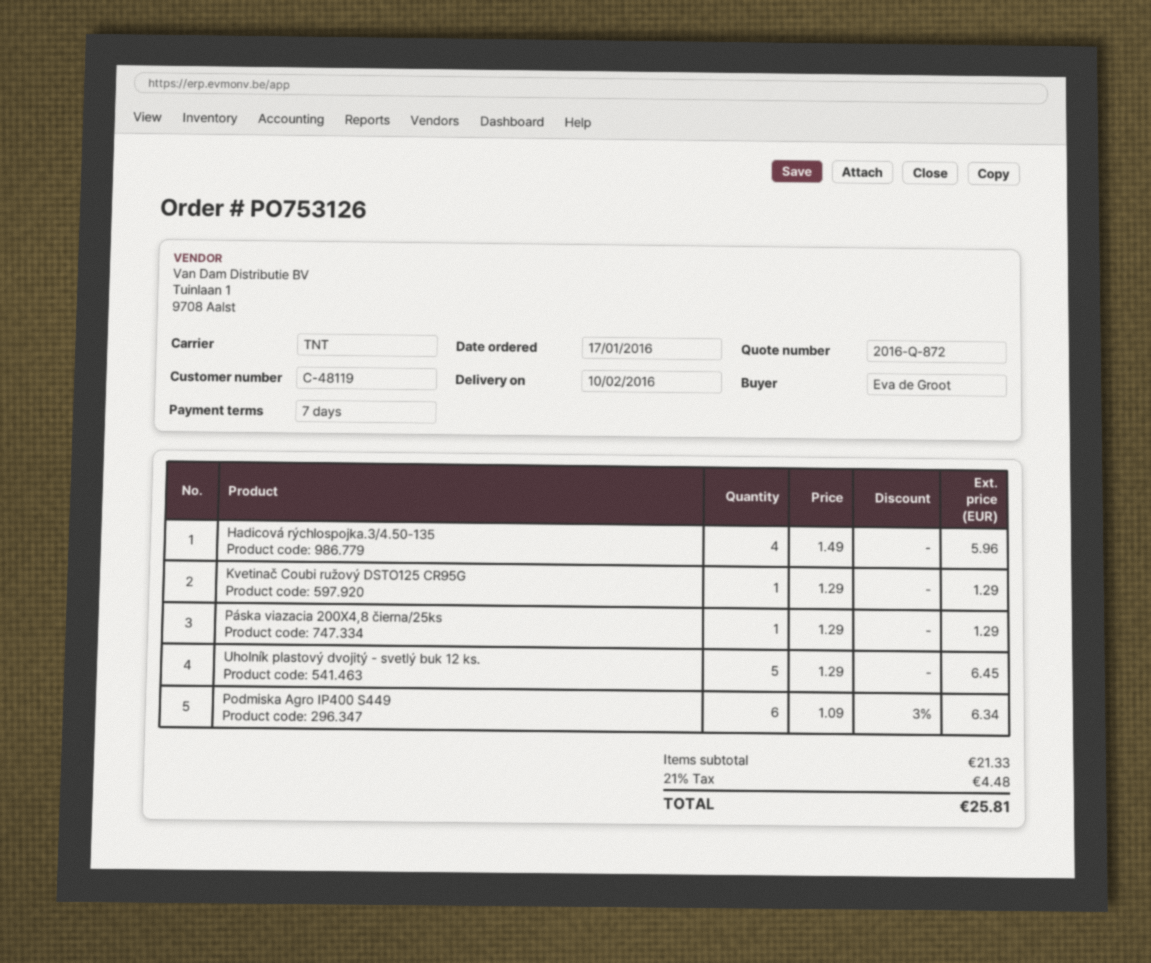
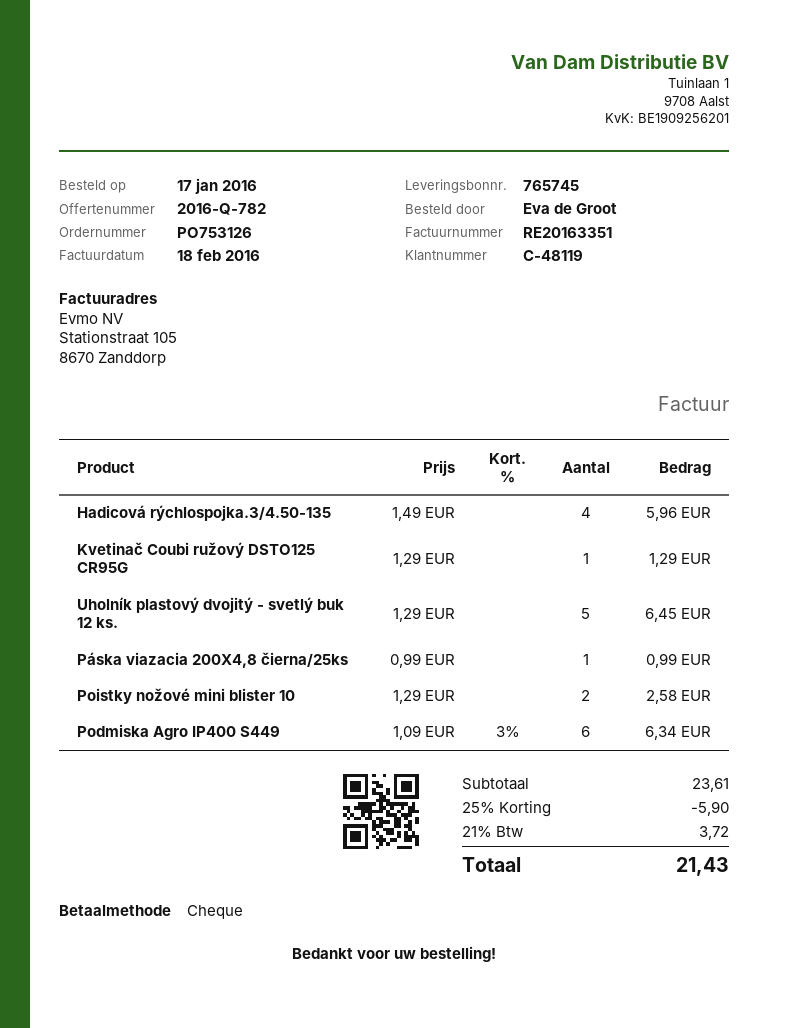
quote number: 2016-Q-872 -> 2016-Q-782
Páska viazacia 200X4,8 čierna/25ks: 1 x 1.29 = 1.29 -> 1 x 0.99 = 0.99
Poistky nožové mini blister 10: none -> 2 x 1.29 = 2.58
subtotal: 21.33 -> 23.61
discount: none -> 25% = 5.90
tax: 21% = 4.48 -> 21% = 3.72
total: 25.81 -> 21.43

